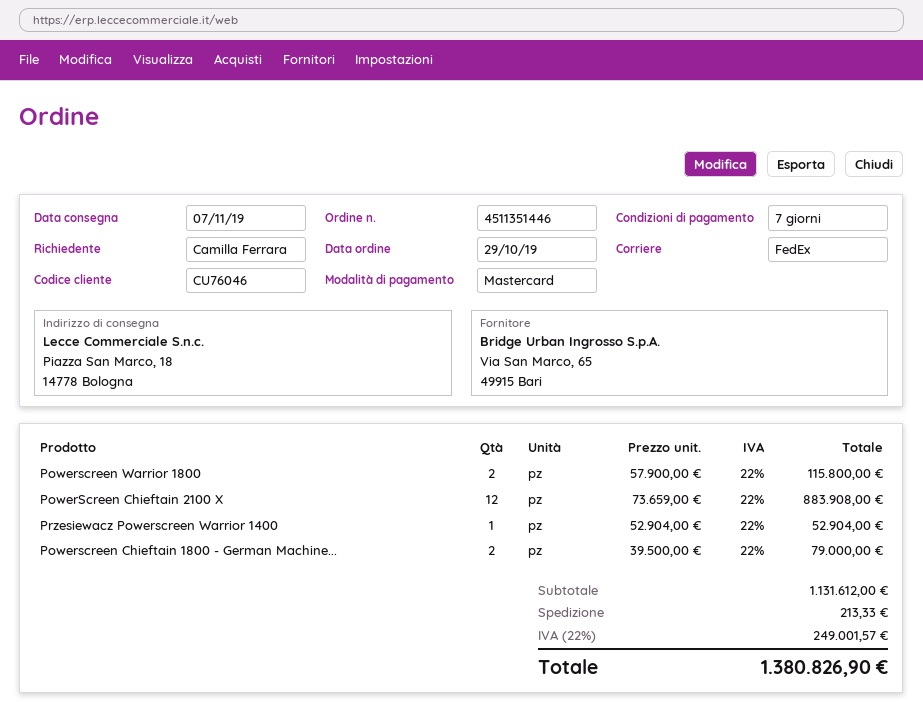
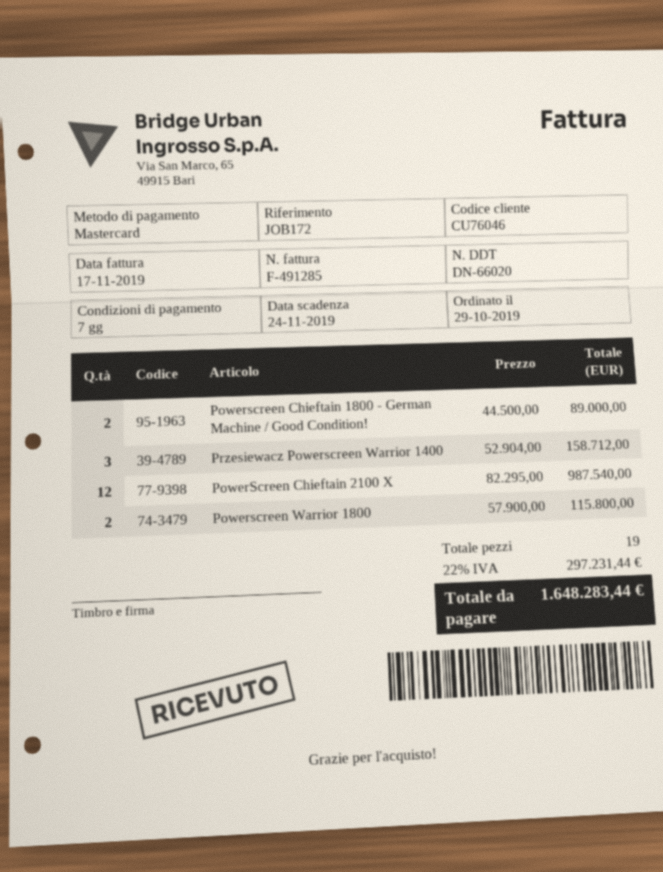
PowerScreen Chieftain 2100 X: 12 x 73659.00 = 883908.00 -> 12 x 82295.00 = 987540.00
Przesiewacz Powerscreen Warrior 1400: 1 x 52904.00 = 52904.00 -> 3 x 52904.00 = 158712.00
Powerscreen Chieftain 1800 - German Machine...: 2 x 39500.00 = 79000.00 -> 2 x 44500.00 = 89000.00
shipping: 213.33 -> none
tax: 22% = 249001.57 -> 22% = 297231.44
total: 1380826.90 -> 1648283.44

